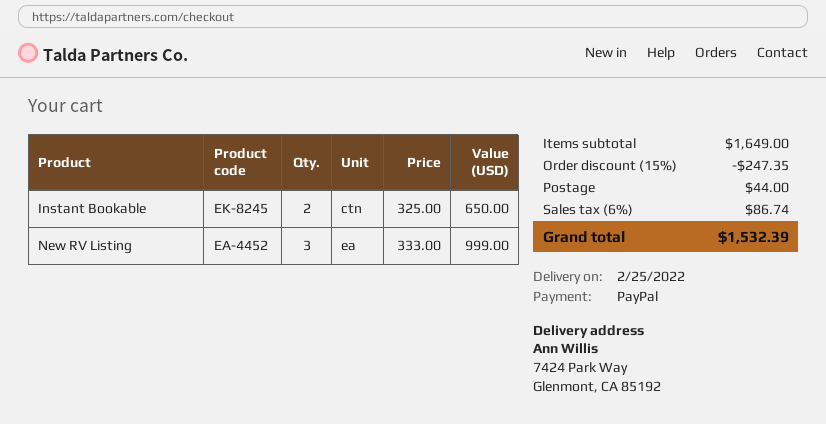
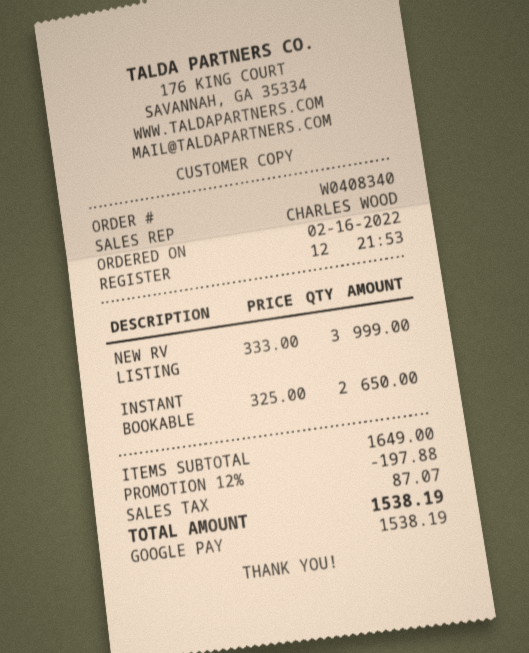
payment method: PayPal -> Google Pay
discount: 15% = 247.35 -> 12% = 197.88
shipping: 44.00 -> none
tax: 86.74 -> 87.07
total: 1532.39 -> 1538.19

